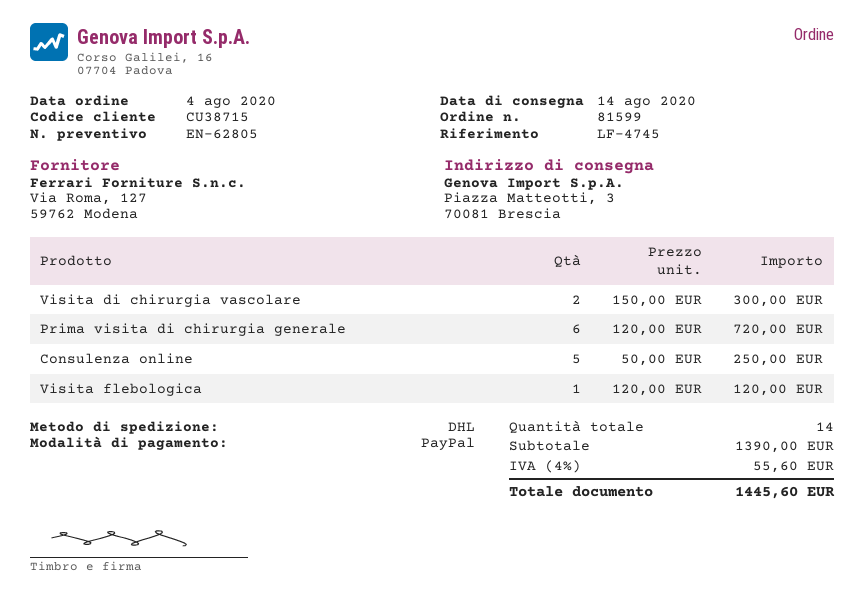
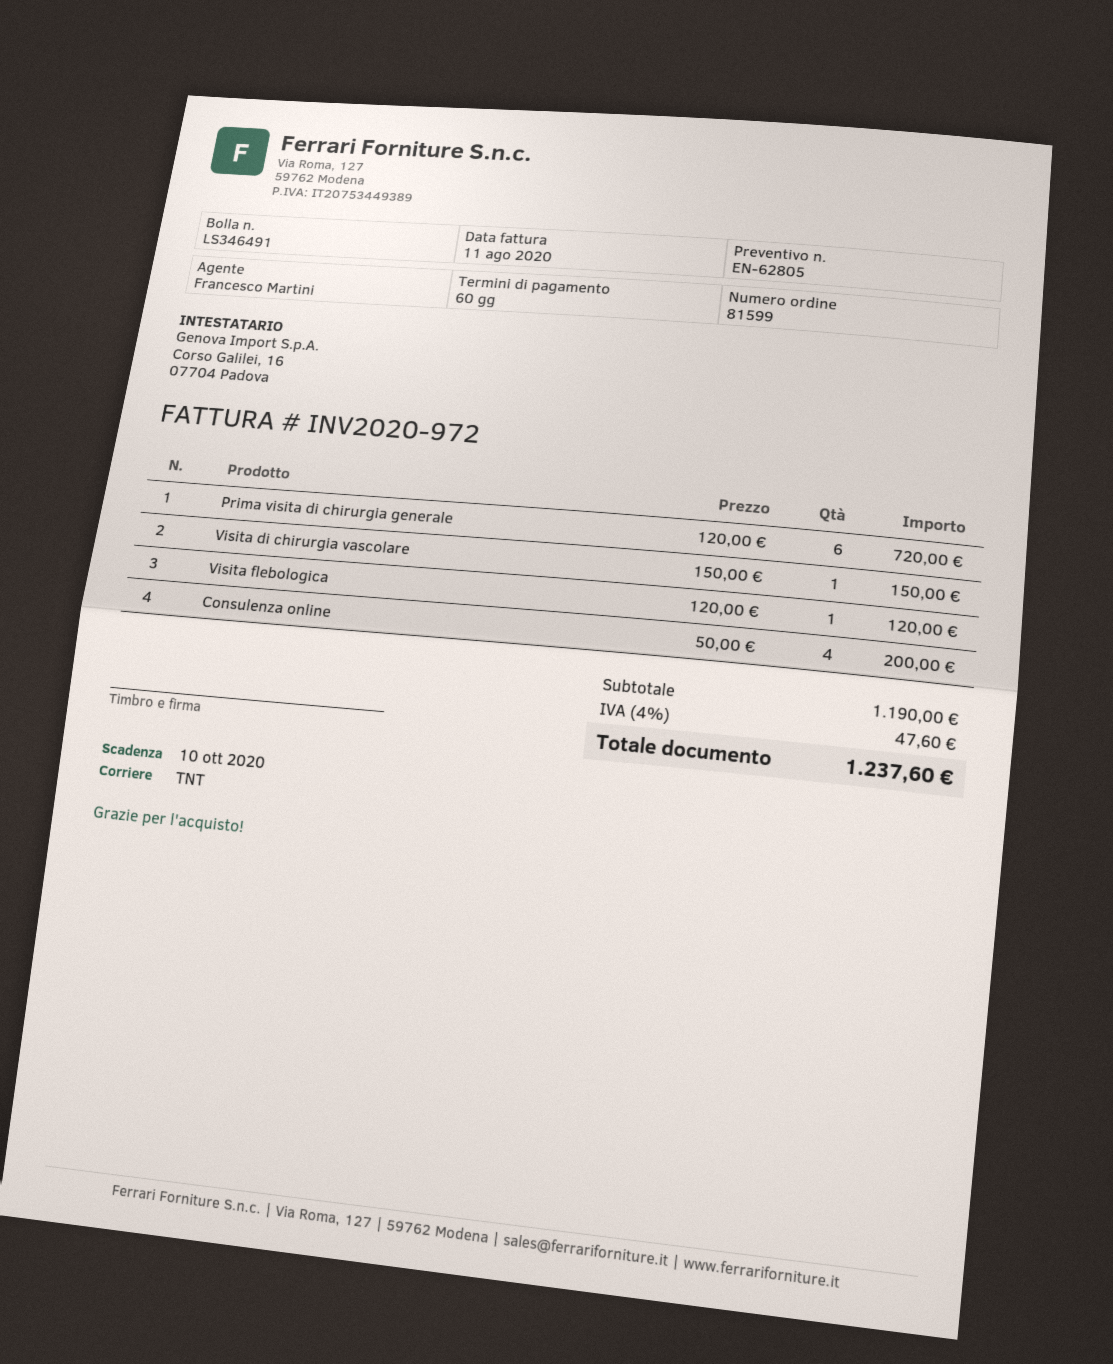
shipping method: DHL -> TNT
Visita di chirurgia vascolare: 2 x 150.00 = 300.00 -> 1 x 150.00 = 150.00
Consulenza online: 5 x 50.00 = 250.00 -> 4 x 50.00 = 200.00
subtotal: 1390.00 -> 1190.00
tax: 4% = 55.60 -> 4% = 47.60
total: 1445.60 -> 1237.60

